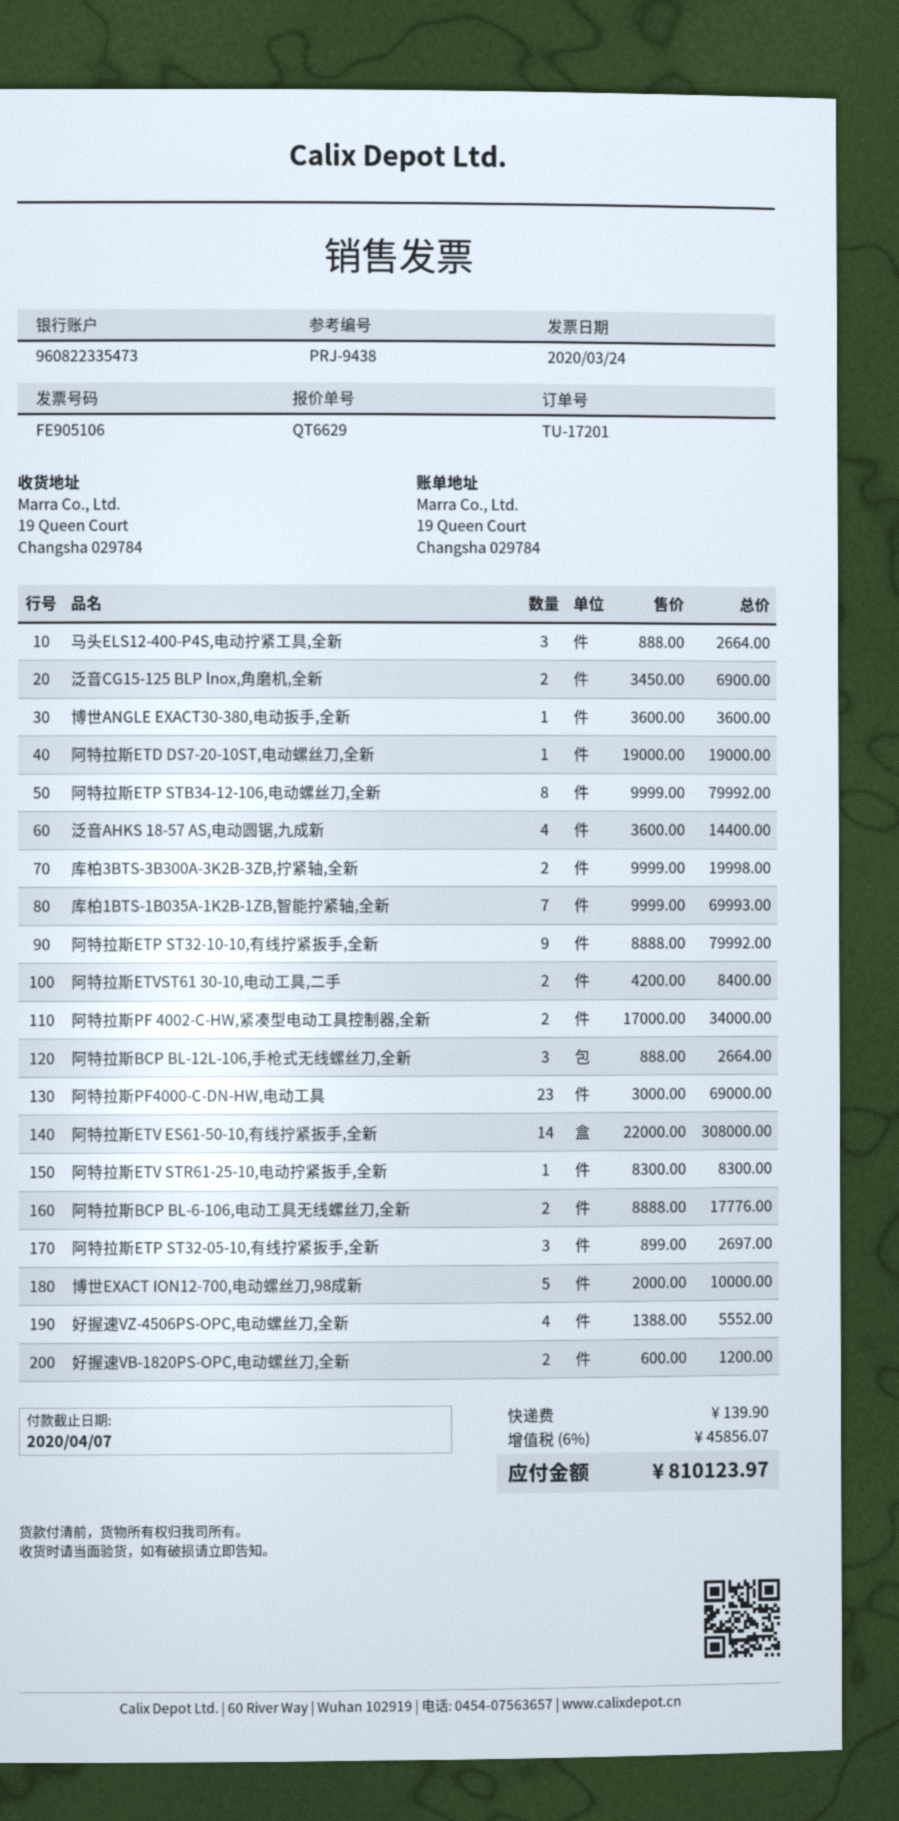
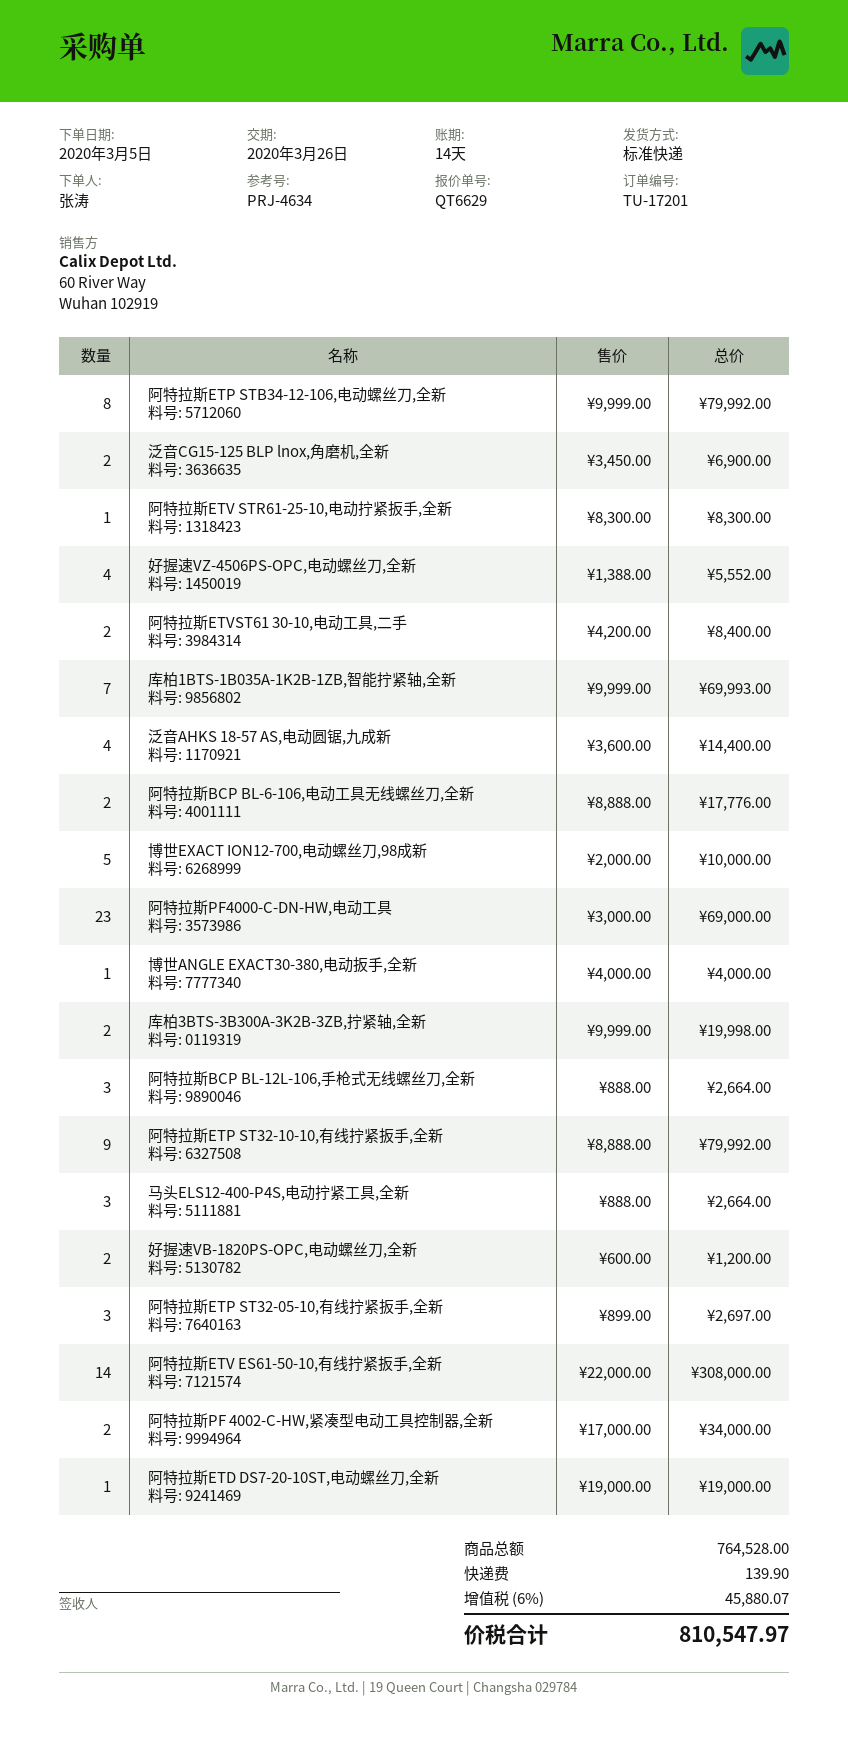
reference: PRJ-9438 -> PRJ-4634
博世ANGLE EXACT30-380,电动扳手,全新: 1 x 3600.00 = 3600.00 -> 1 x 4000.00 = 4000.00
tax: 6% = 45856.07 -> 6% = 45880.07
total: 810123.97 -> 810547.97

